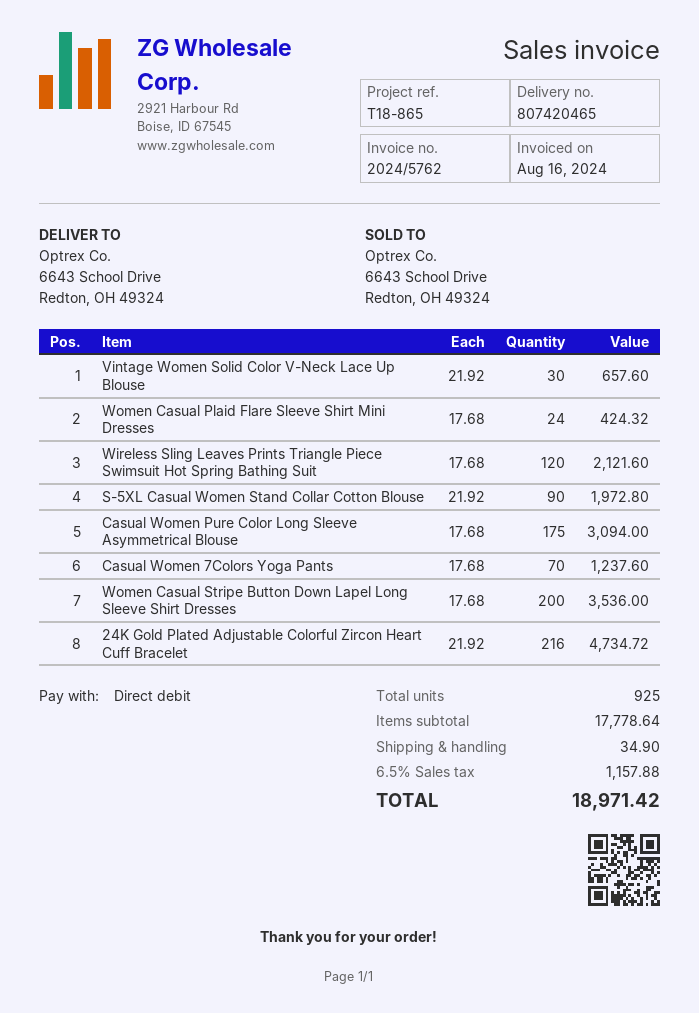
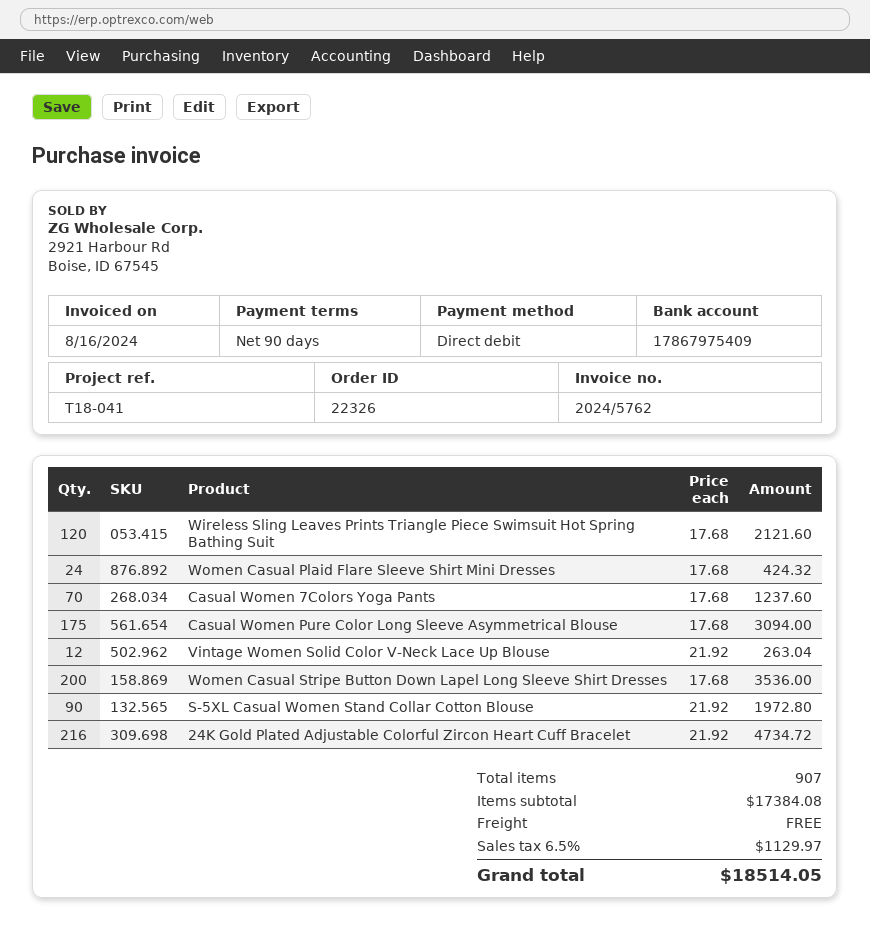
reference: T18-865 -> T18-041
Vintage Women Solid Color V-Neck Lace Up Blouse: 30 x 21.92 = 657.60 -> 12 x 21.92 = 263.04
total quantity: 925 -> 907
subtotal: 17778.64 -> 17384.08
shipping: 34.90 -> 0.00
tax: 6.5% = 1157.88 -> 6.5% = 1129.97
total: 18971.42 -> 18514.05

